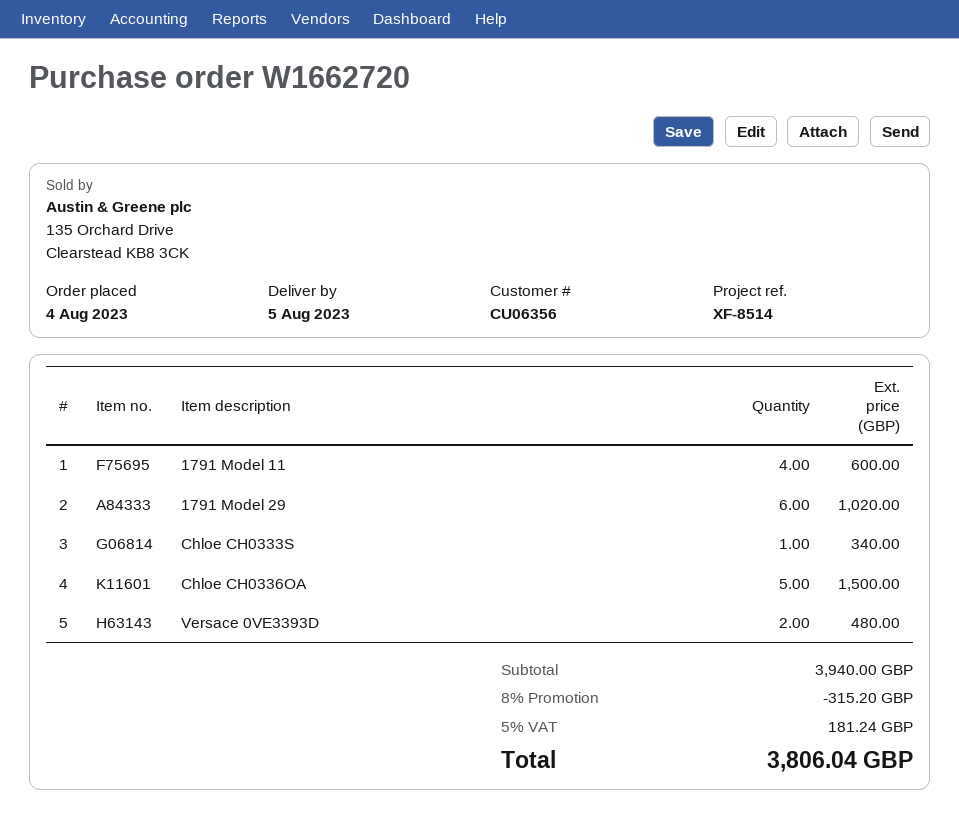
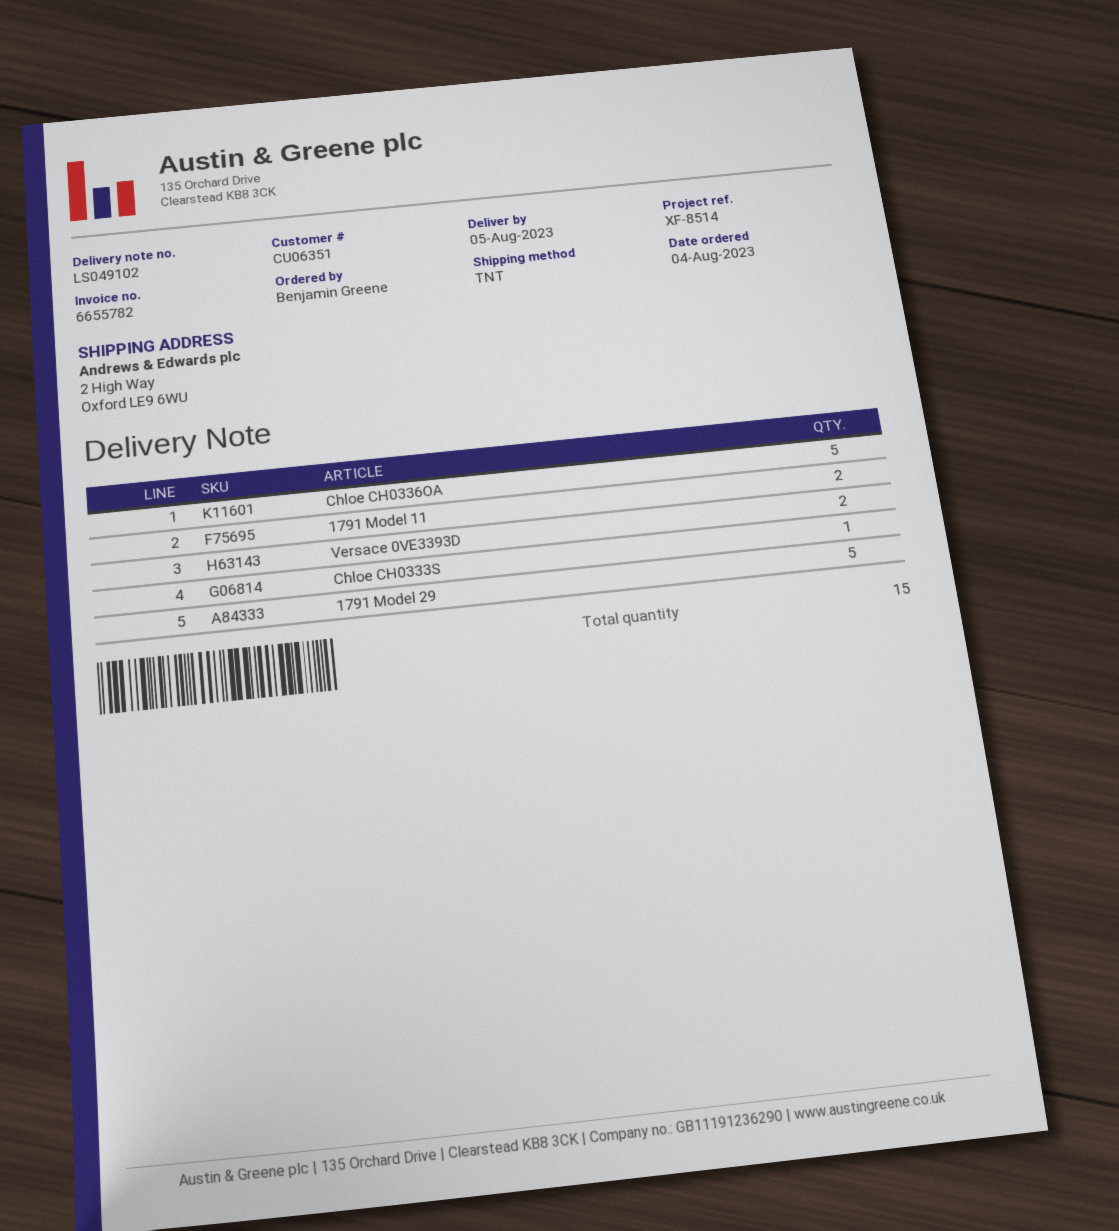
customer number: CU06356 -> CU06351
1791 Model 11: 4 -> 2
1791 Model 29: 6 -> 5

